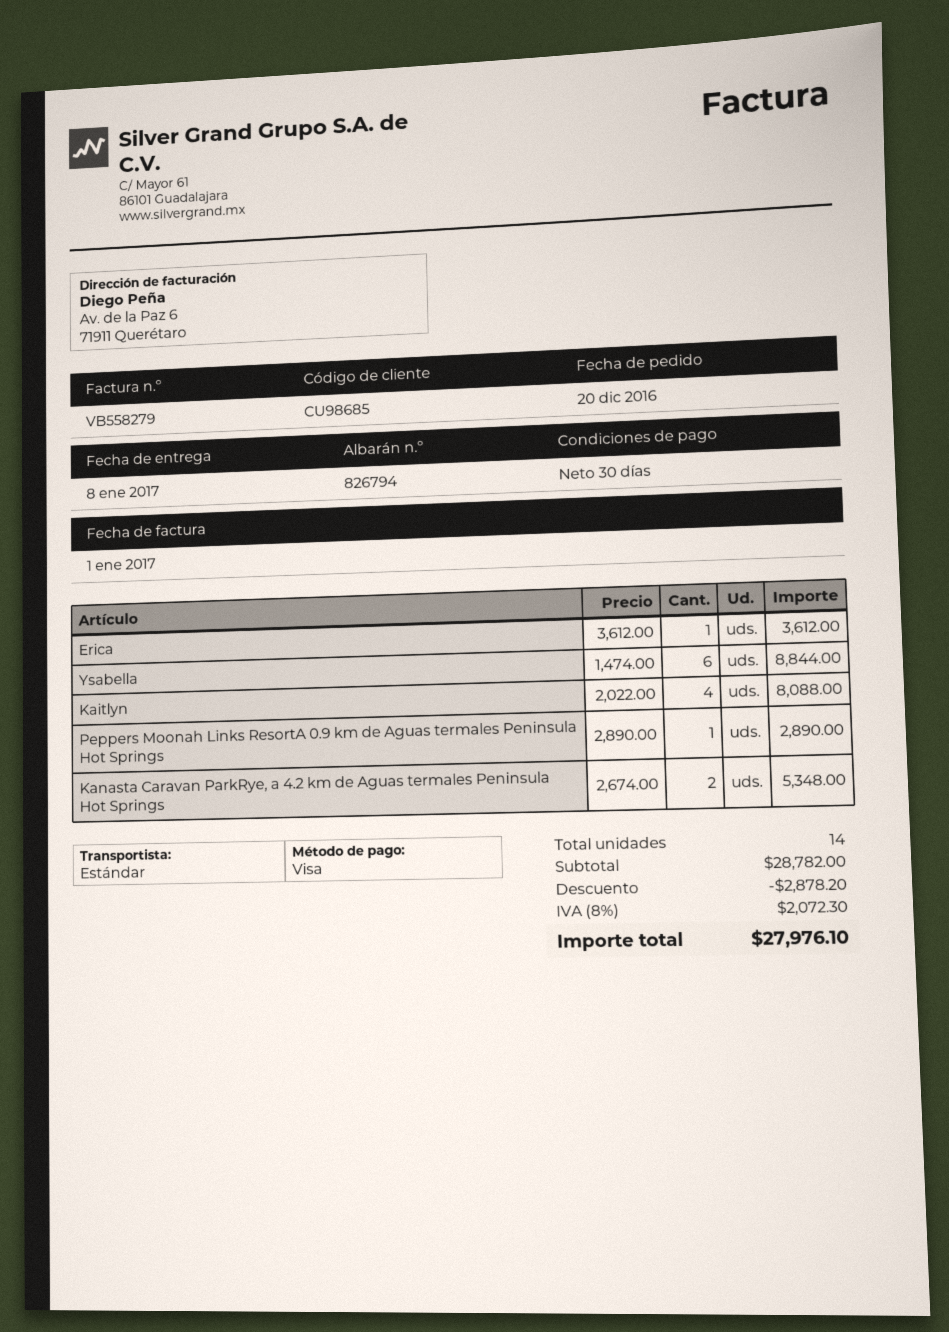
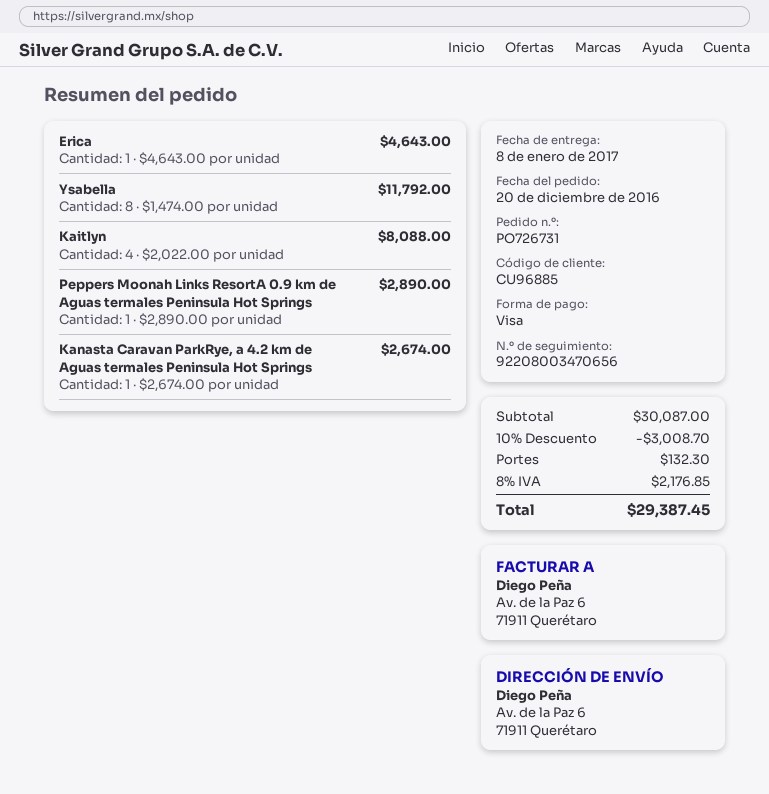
customer number: CU98685 -> CU96885
Erica: 1 x 3612.00 = 3612.00 -> 1 x 4643.00 = 4643.00
Ysabella: 6 x 1474.00 = 8844.00 -> 8 x 1474.00 = 11792.00
Kanasta Caravan ParkRye, a 4.2 km de Aguas termales Peninsula Hot Springs: 2 x 2674.00 = 5348.00 -> 1 x 2674.00 = 2674.00
subtotal: 28782.00 -> 30087.00
discount: 2878.20 -> 3008.70
shipping: none -> 132.30
tax: 8% = 2072.30 -> 8% = 2176.85
total: 27976.10 -> 29387.45

